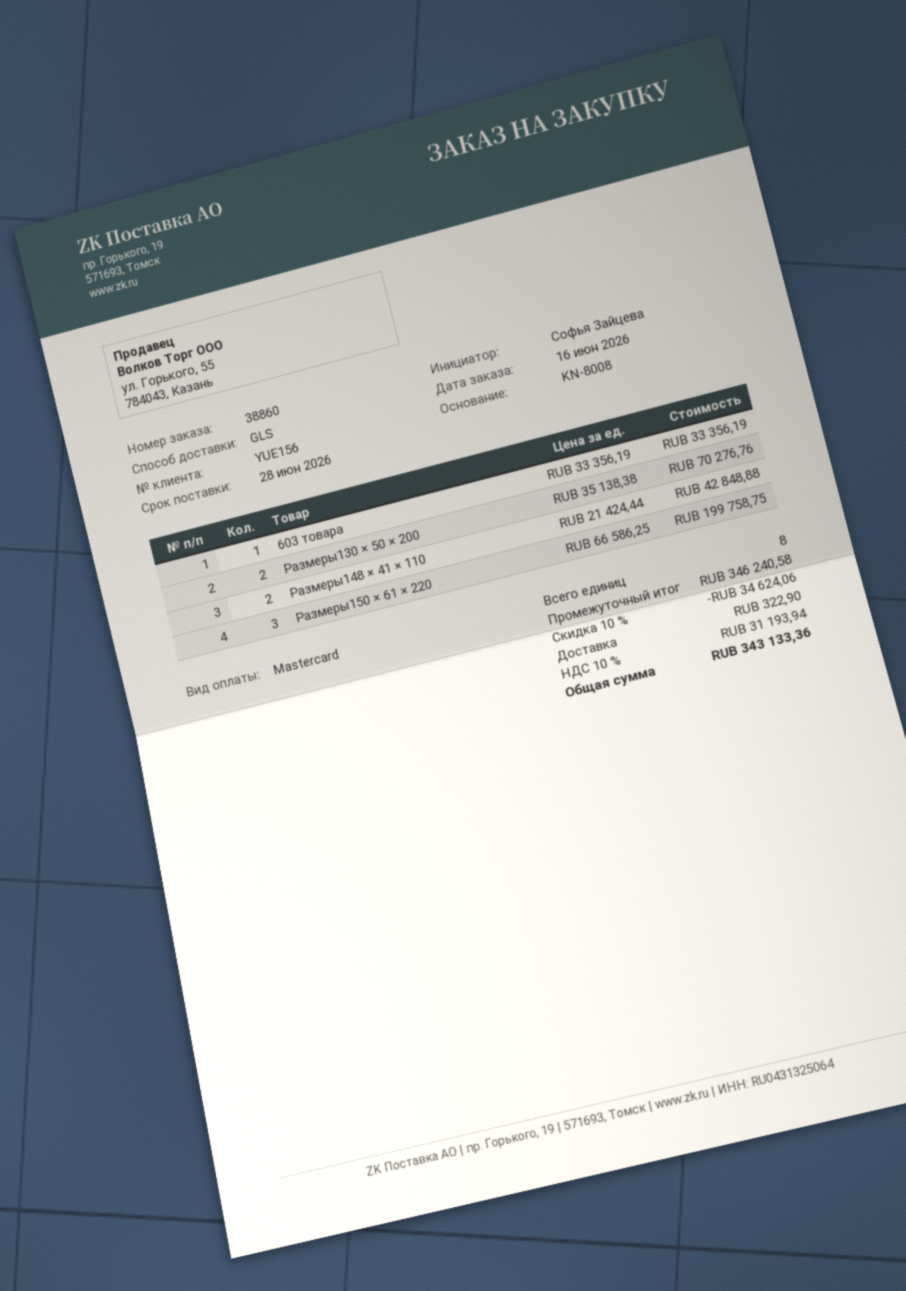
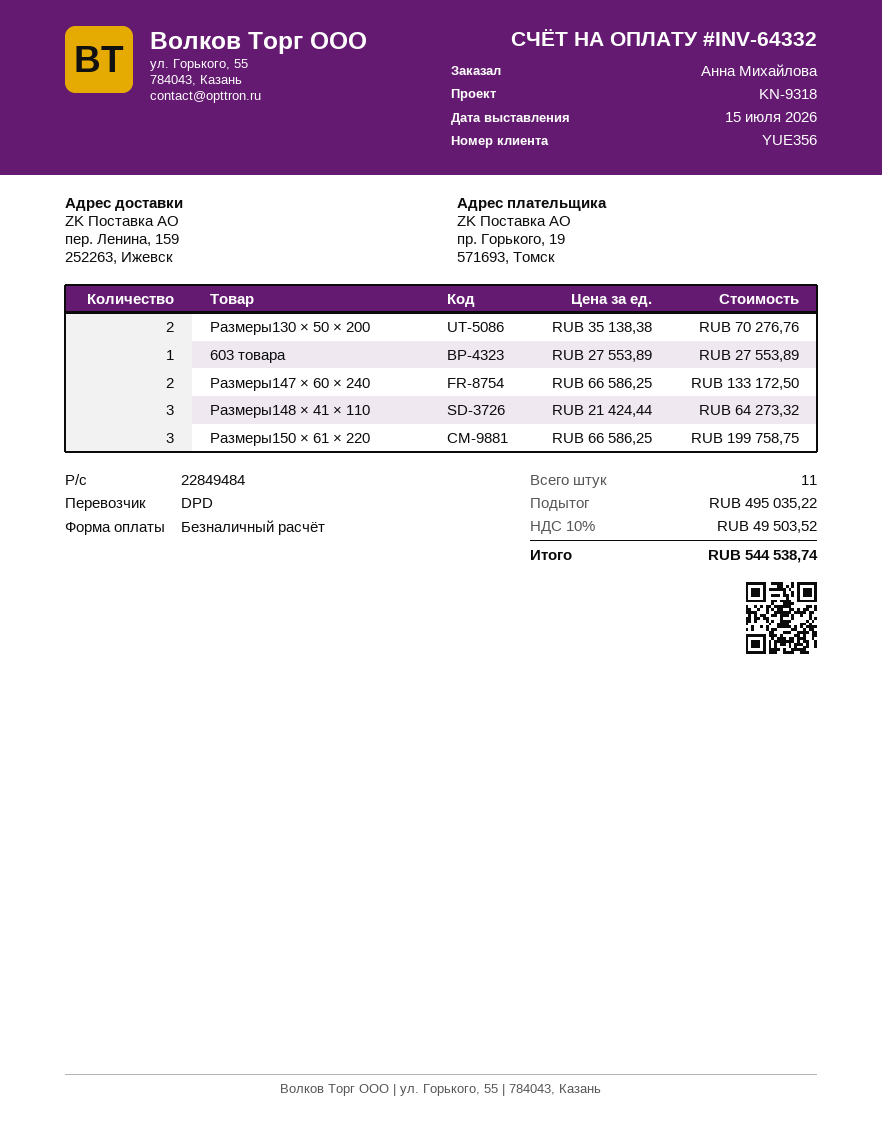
customer number: YUE156 -> YUE356
reference: KN-8008 -> KN-9318
ordered by: Софья Зайцева -> Анна Михайлова
payment method: Mastercard -> bank transfer
shipping method: GLS -> DPD
603 товара: 1 x 33356.19 = 33356.19 -> 1 x 27553.89 = 27553.89
Размеры148 × 41 × 110: 2 x 21424.44 = 42848.88 -> 3 x 21424.44 = 64273.32
Размеры147 × 60 × 240: none -> 2 x 66586.25 = 133172.50
total quantity: 8 -> 11
subtotal: 346240.58 -> 495035.22
discount: 10% = 34624.06 -> none
shipping: 322.90 -> none
tax: 10% = 31193.94 -> 10% = 49503.52
total: 343133.36 -> 544538.74

